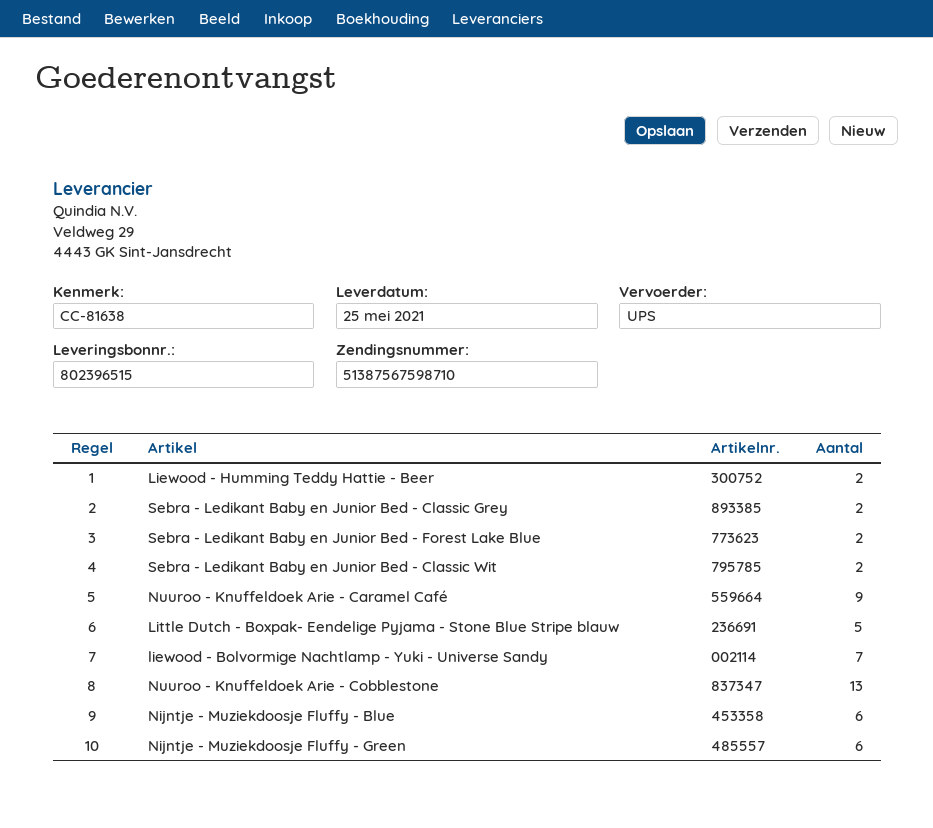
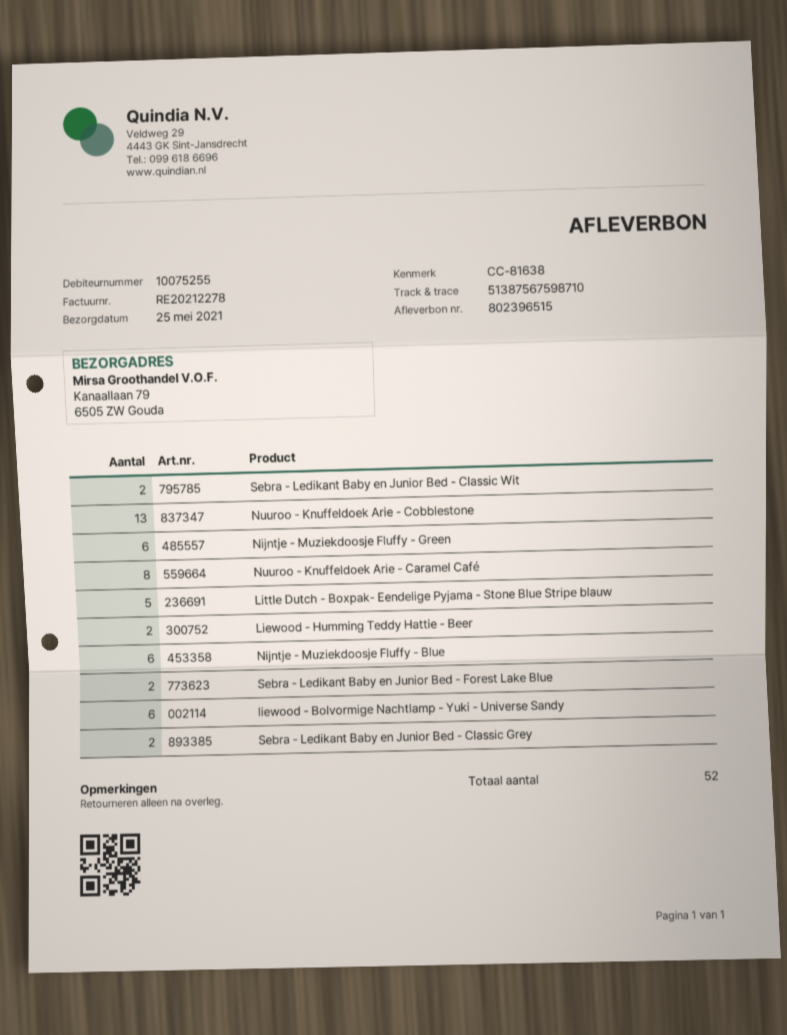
Nuuroo - Knuffeldoek Arie - Caramel Café: 9 -> 8
liewood - Bolvormige Nachtlamp - Yuki - Universe Sandy: 7 -> 6

